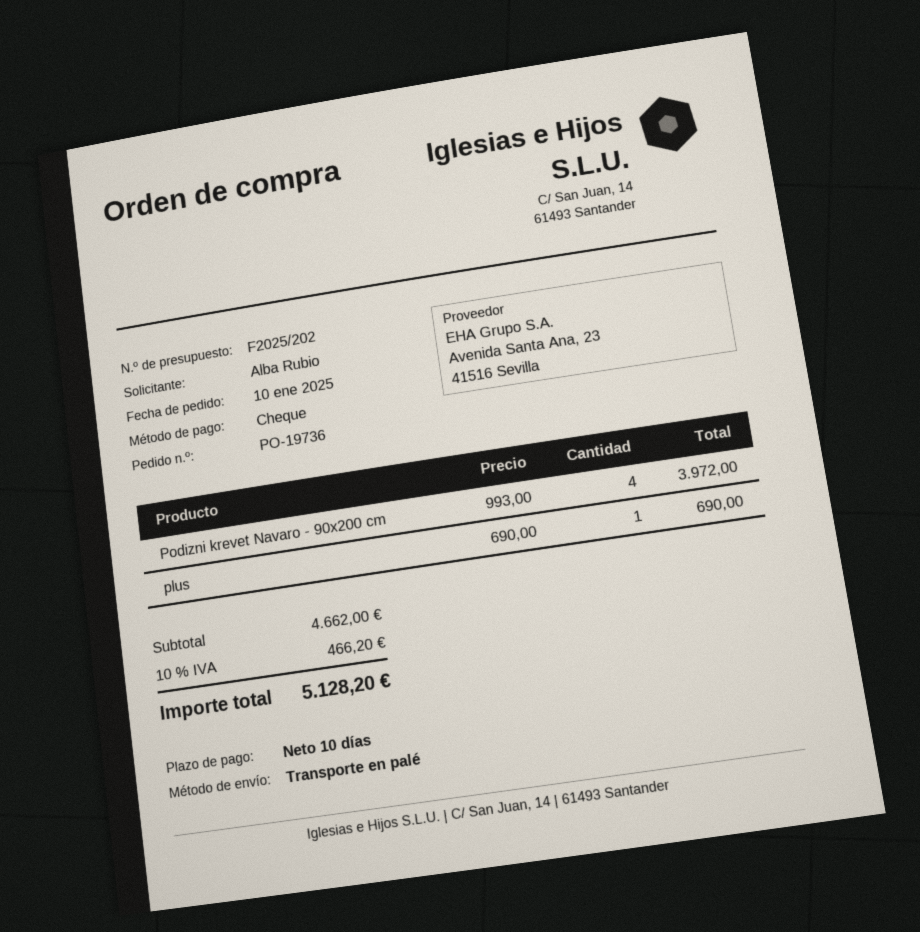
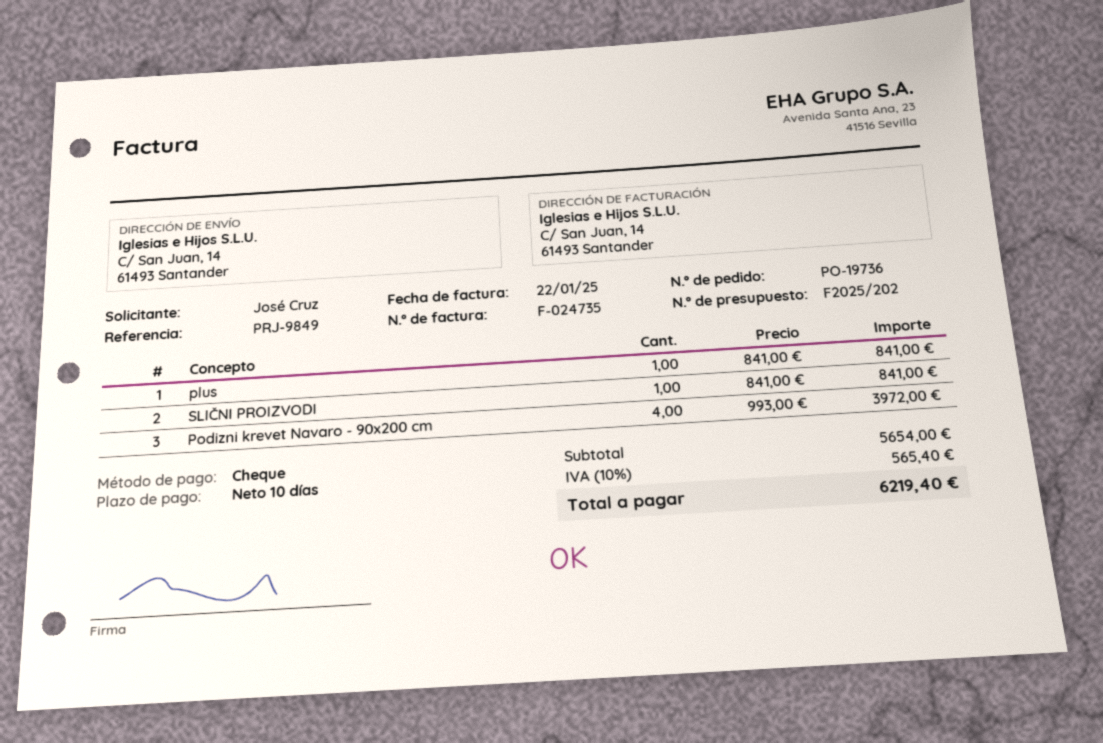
ordered by: Alba Rubio -> José Cruz
plus: 1 x 690.00 = 690.00 -> 1 x 841.00 = 841.00
SLIČNI PROIZVODI: none -> 1 x 841.00 = 841.00
subtotal: 4662.00 -> 5654.00
tax: 10% = 466.20 -> 10% = 565.40
total: 5128.20 -> 6219.40

